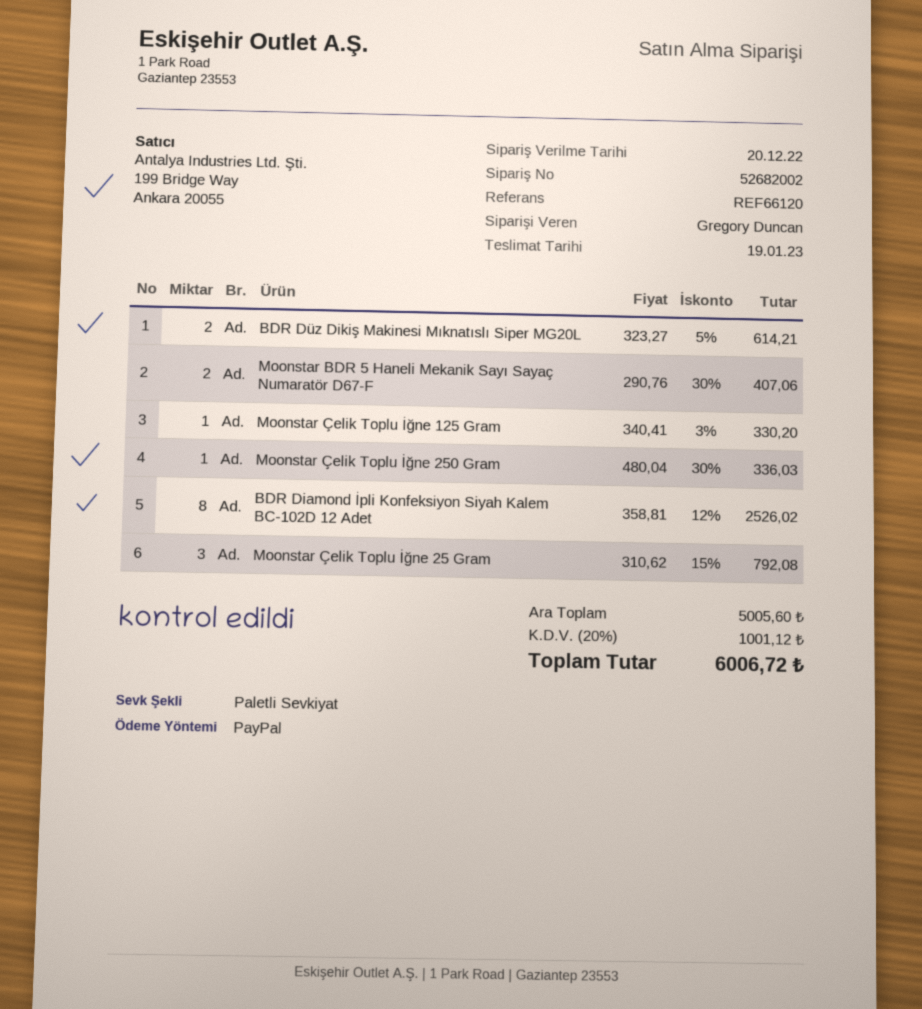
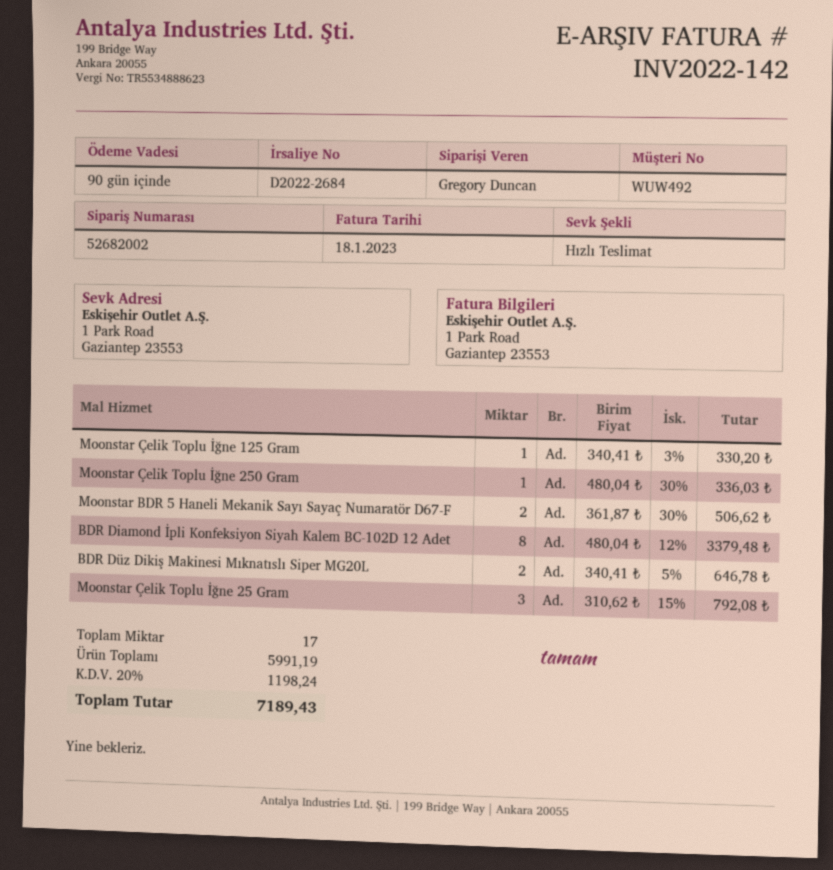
shipping method: pallet freight -> express
BDR Düz Dikiş Makinesi Mıknatıslı Siper MG20L: 2 x 323.27 - 5% = 614.21 -> 2 x 340.41 - 5% = 646.78
Moonstar BDR 5 Haneli Mekanik Sayı Sayaç Numaratör D67-F: 2 x 290.76 - 30% = 407.06 -> 2 x 361.87 - 30% = 506.62
BDR Diamond İpli Konfeksiyon Siyah Kalem BC-102D 12 Adet: 8 x 358.81 - 12% = 2526.02 -> 8 x 480.04 - 12% = 3379.48
subtotal: 5005.60 -> 5991.19
tax: 20% = 1001.12 -> 20% = 1198.24
total: 6006.72 -> 7189.43

